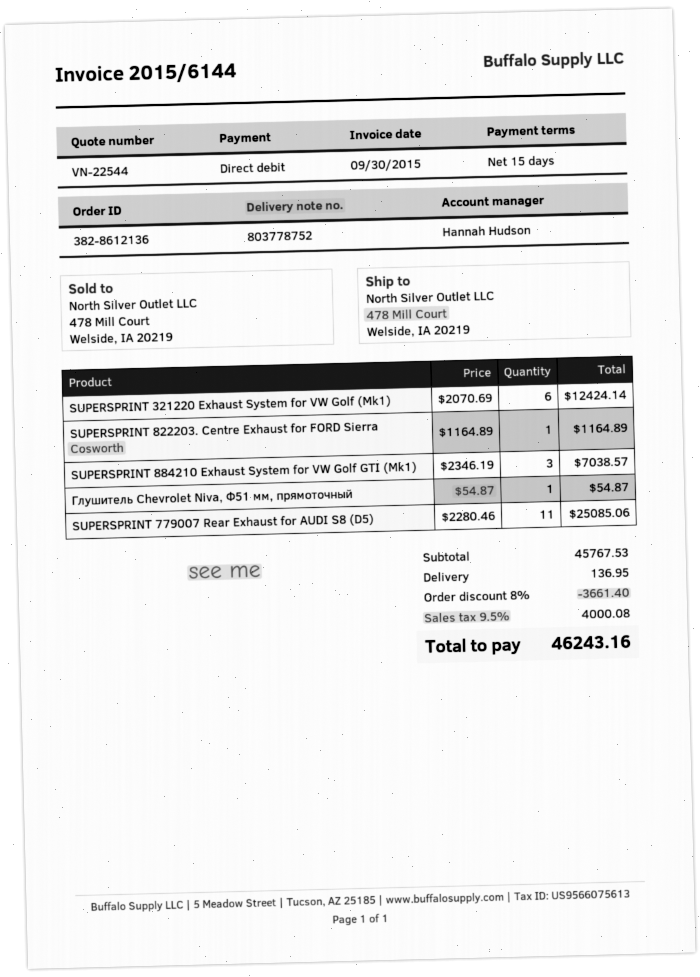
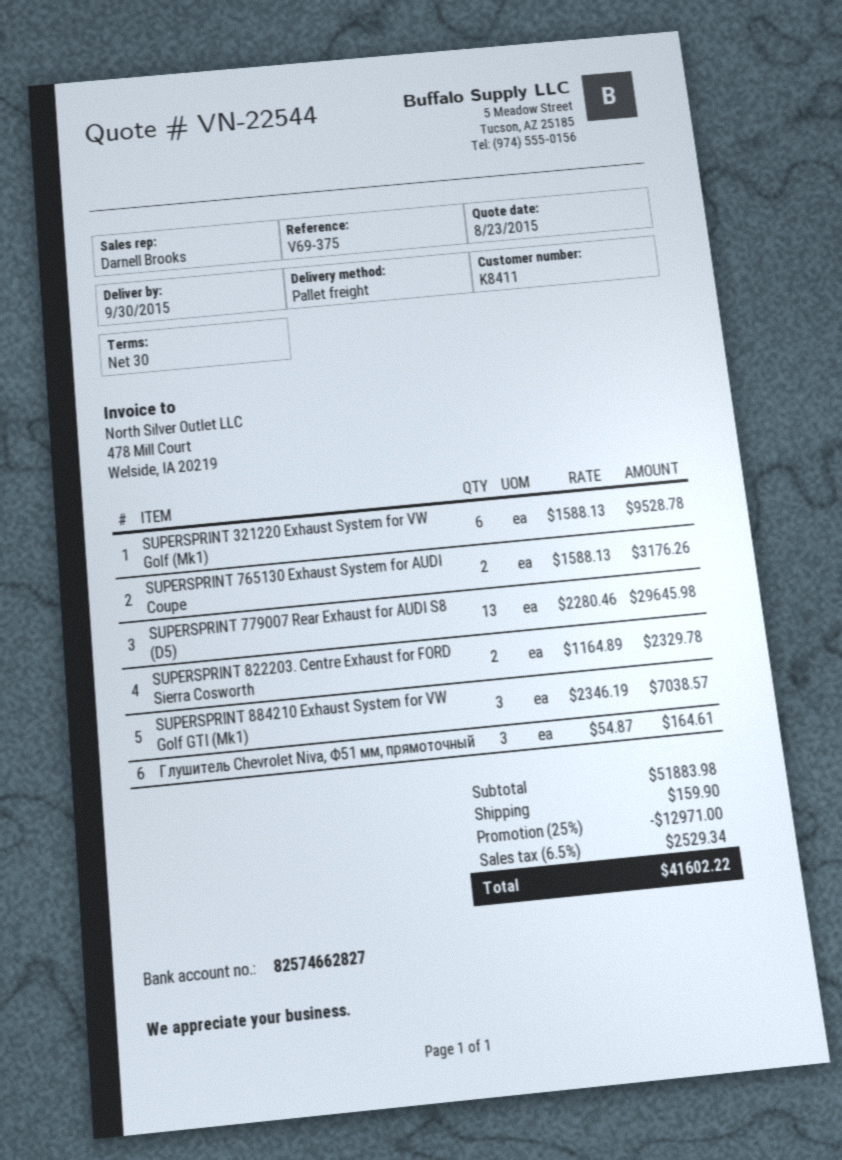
payment terms: 15 days -> 30 days
sales rep: Hannah Hudson -> Darnell Brooks
SUPERSPRINT 321220 Exhaust System for VW Golf (Mk1): 6 x 2070.69 = 12424.14 -> 6 x 1588.13 = 9528.78
SUPERSPRINT 822203. Centre Exhaust for FORD Sierra Cosworth: 1 x 1164.89 = 1164.89 -> 2 x 1164.89 = 2329.78
Глушитель Chevrolet Niva, Ф51 мм, прямоточный: 1 x 54.87 = 54.87 -> 3 x 54.87 = 164.61
SUPERSPRINT 779007 Rear Exhaust for AUDI S8 (D5): 11 x 2280.46 = 25085.06 -> 13 x 2280.46 = 29645.98
SUPERSPRINT 765130 Exhaust System for AUDI Coupe: none -> 2 x 1588.13 = 3176.26
subtotal: 45767.53 -> 51883.98
discount: 8% = 3661.40 -> 25% = 12971.00
shipping: 136.95 -> 159.90
tax: 9.5% = 4000.08 -> 6.5% = 2529.34
total: 46243.16 -> 41602.22

